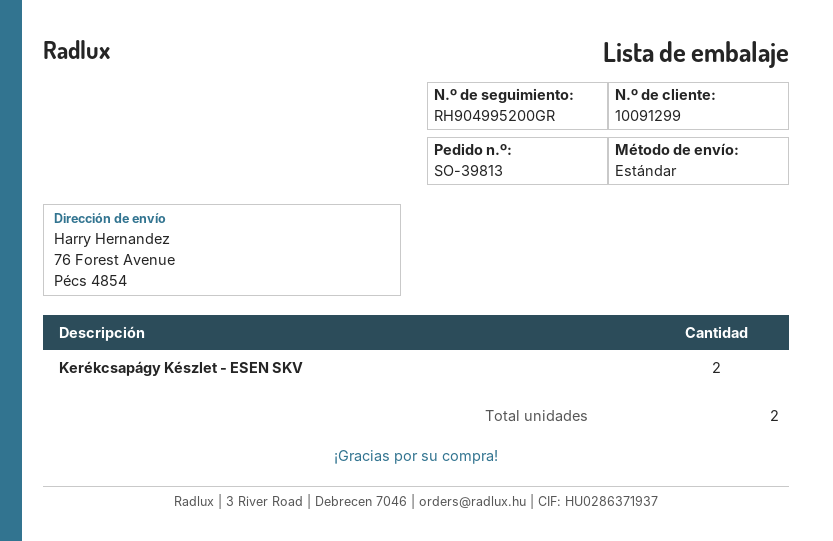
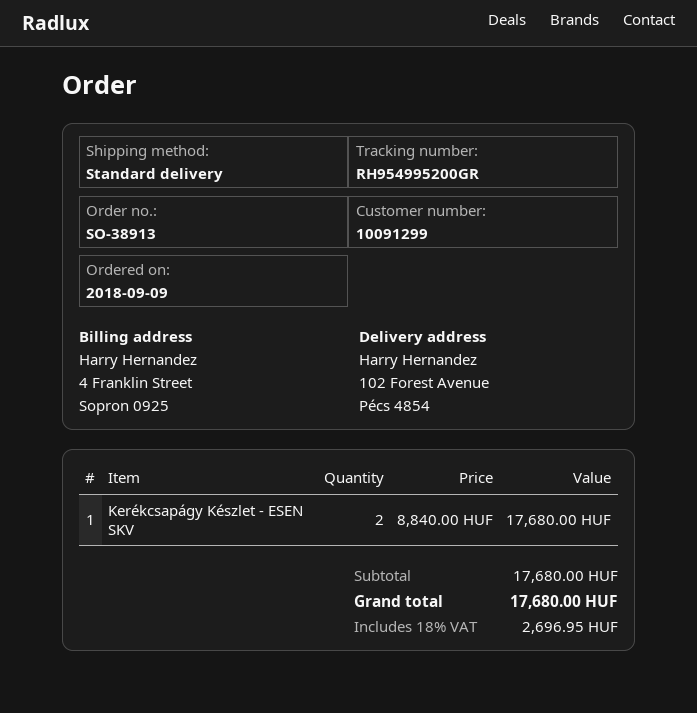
order number: SO-39813 -> SO-38913
tracking number: RH904995200GR -> RH954995200GR
ship to: 76 Forest Avenue, Pécs 4854 -> 102 Forest Avenue, Pécs 4854

